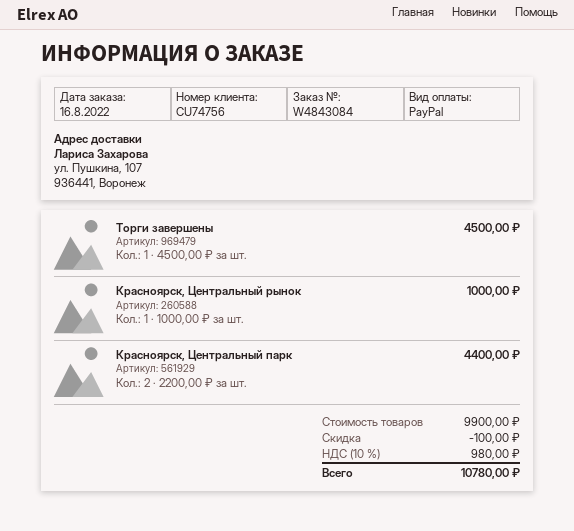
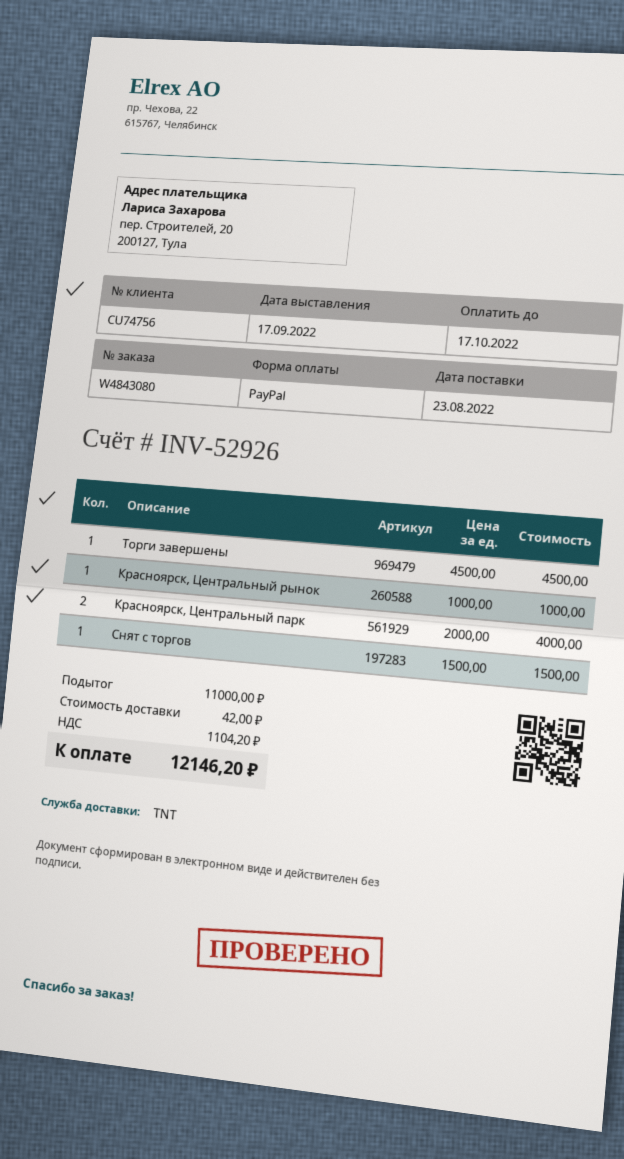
order number: W4843084 -> W4843080
Красноярск, Центральный парк: 2 x 2200.00 = 4400.00 -> 2 x 2000.00 = 4000.00
Снят с торгов: none -> 1 x 1500.00 = 1500.00
subtotal: 9900.00 -> 11000.00
discount: 100.00 -> none
shipping: none -> 42.00
tax: 980.00 -> 1104.20
total: 10780.00 -> 12146.20

